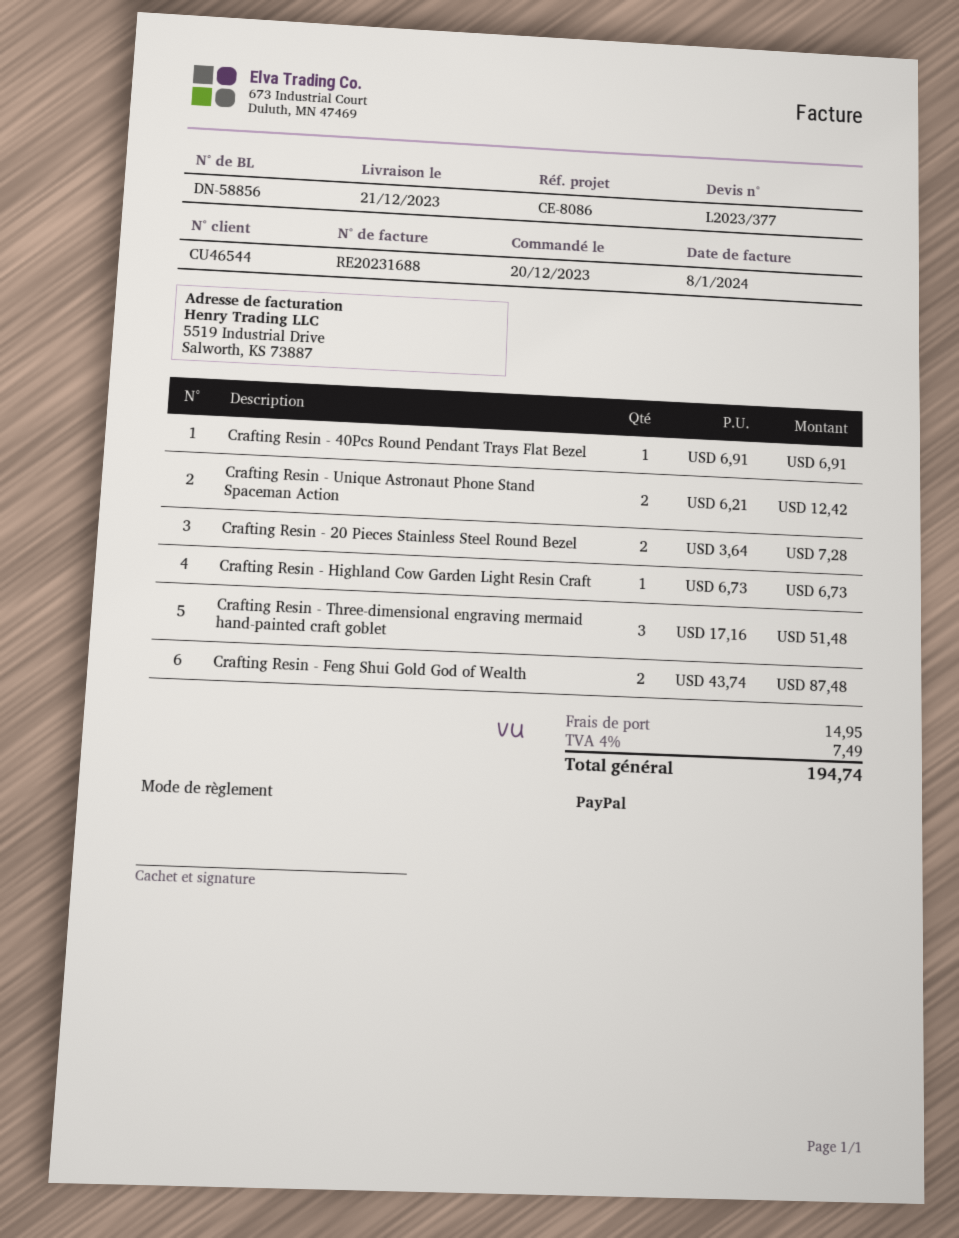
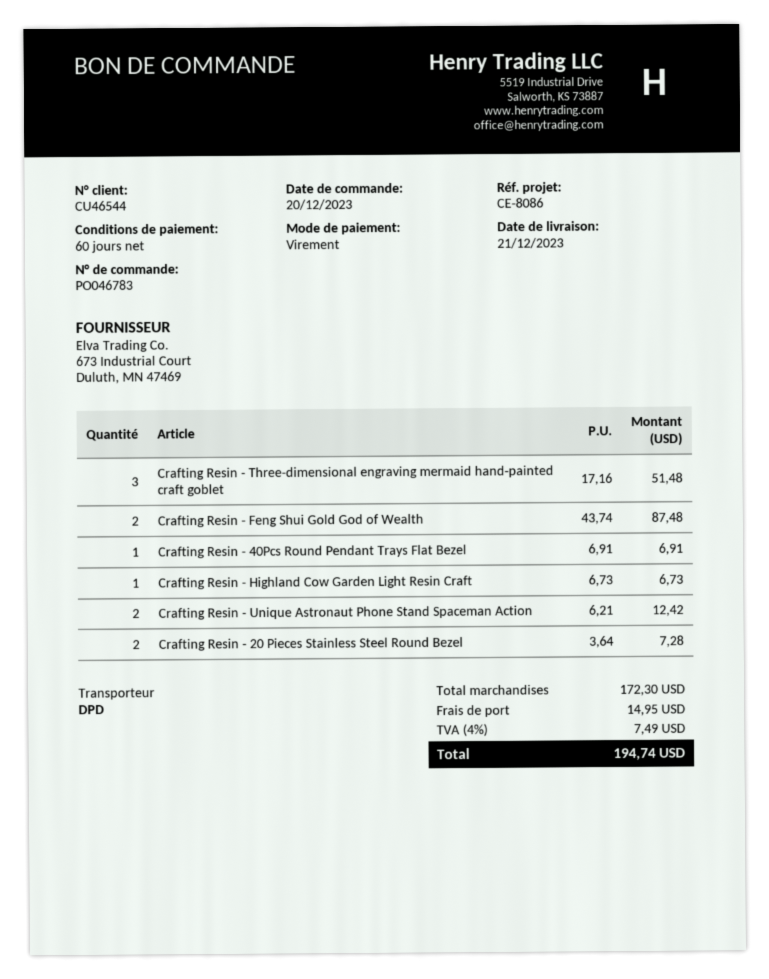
payment method: PayPal -> bank transfer

